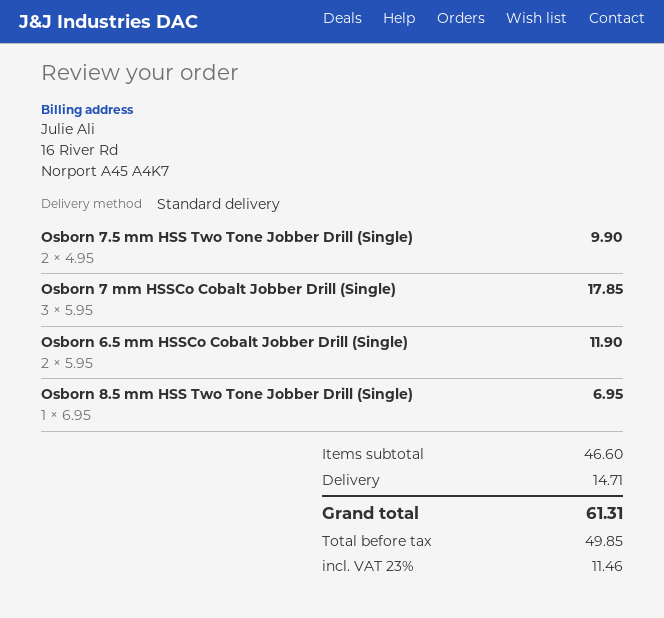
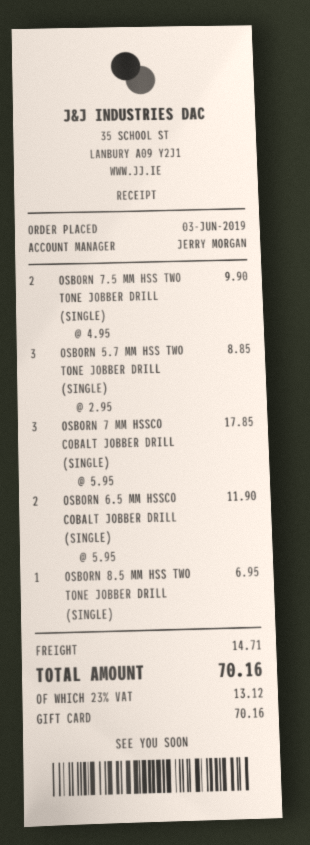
OSBORN 5.7 MM HSS TWO TONE JOBBER DRILL (SINGLE): none -> 3 x 2.95 = 8.85
tax: 23% = 11.46 -> 23% = 13.12
total: 61.31 -> 70.16

